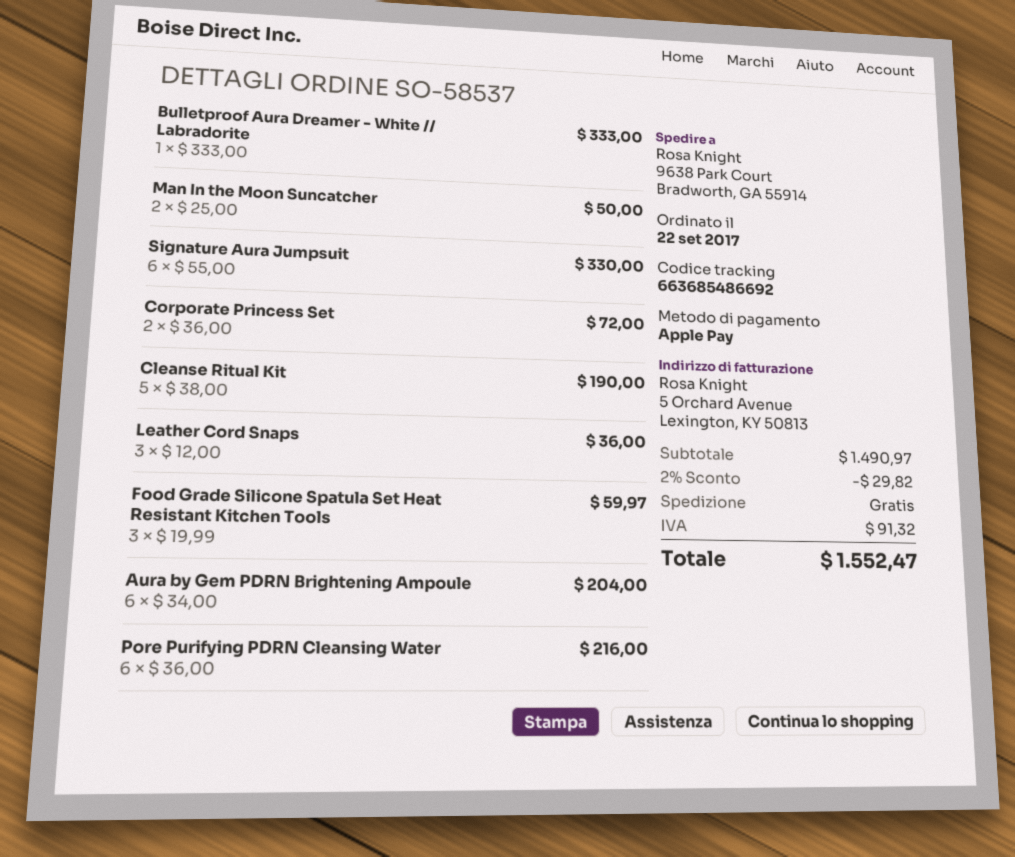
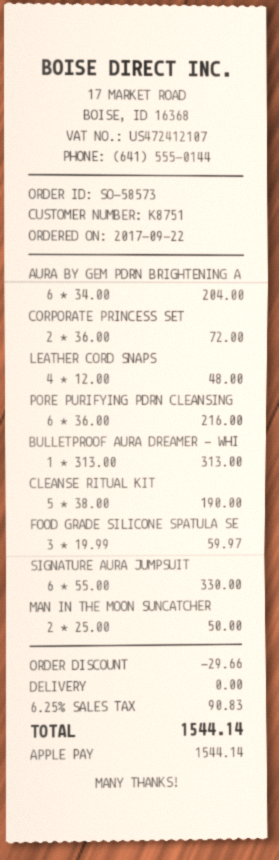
order number: SO-58537 -> SO-58573
Bulletproof Aura Dreamer - White // Labradorite: 1 x 333.00 = 333.00 -> 1 x 313.00 = 313.00
Leather Cord Snaps: 3 x 12.00 = 36.00 -> 4 x 12.00 = 48.00
discount: 29.82 -> 29.66
tax: 91.32 -> 90.83
total: 1552.47 -> 1544.14

